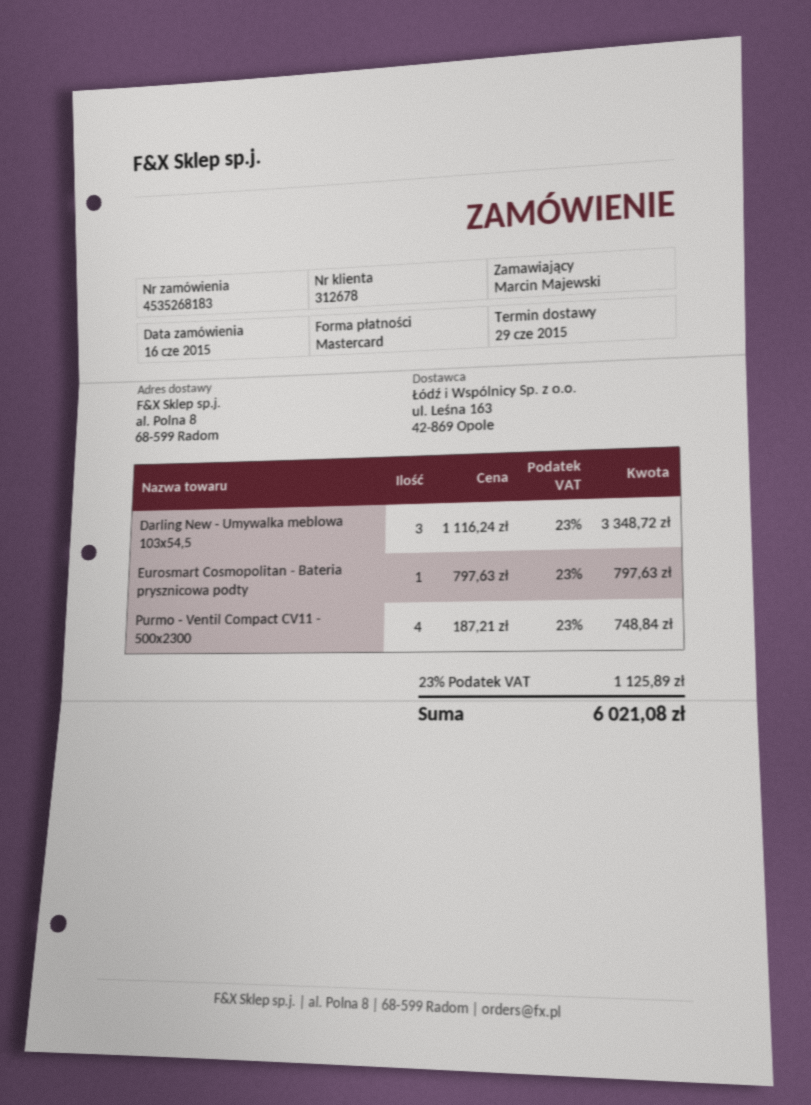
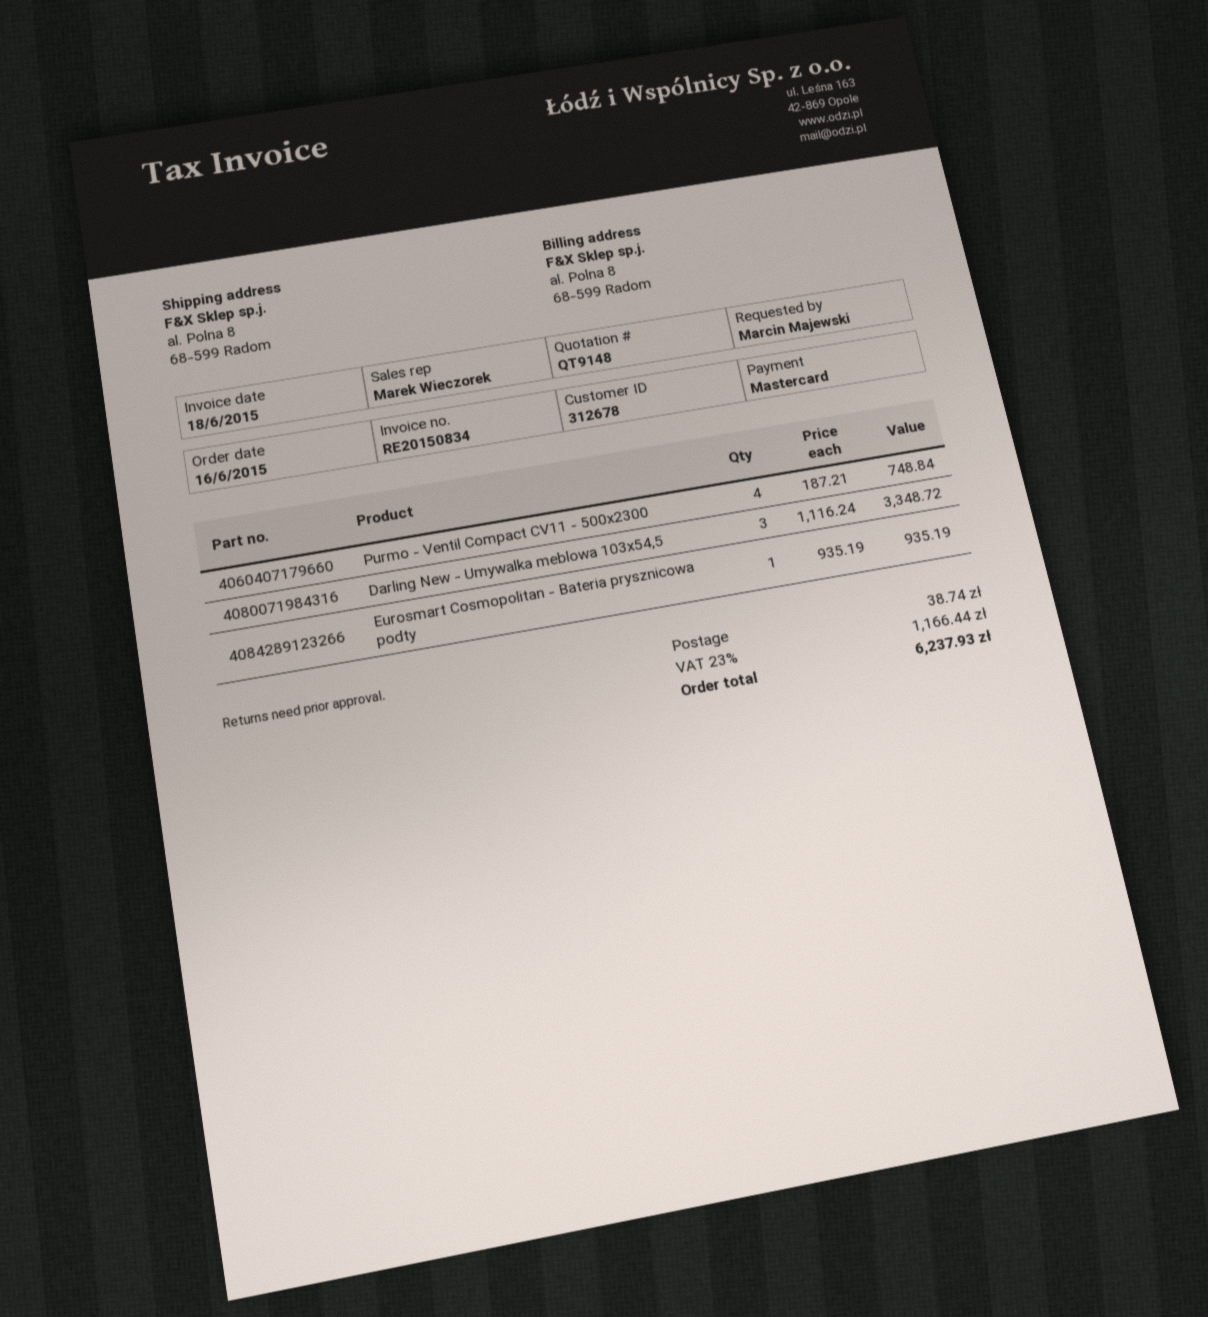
Eurosmart Cosmopolitan - Bateria prysznicowa podty: 1 x 797.63 = 797.63 -> 1 x 935.19 = 935.19
shipping: none -> 38.74
tax: 23% = 1125.89 -> 23% = 1166.44
total: 6021.08 -> 6237.93

